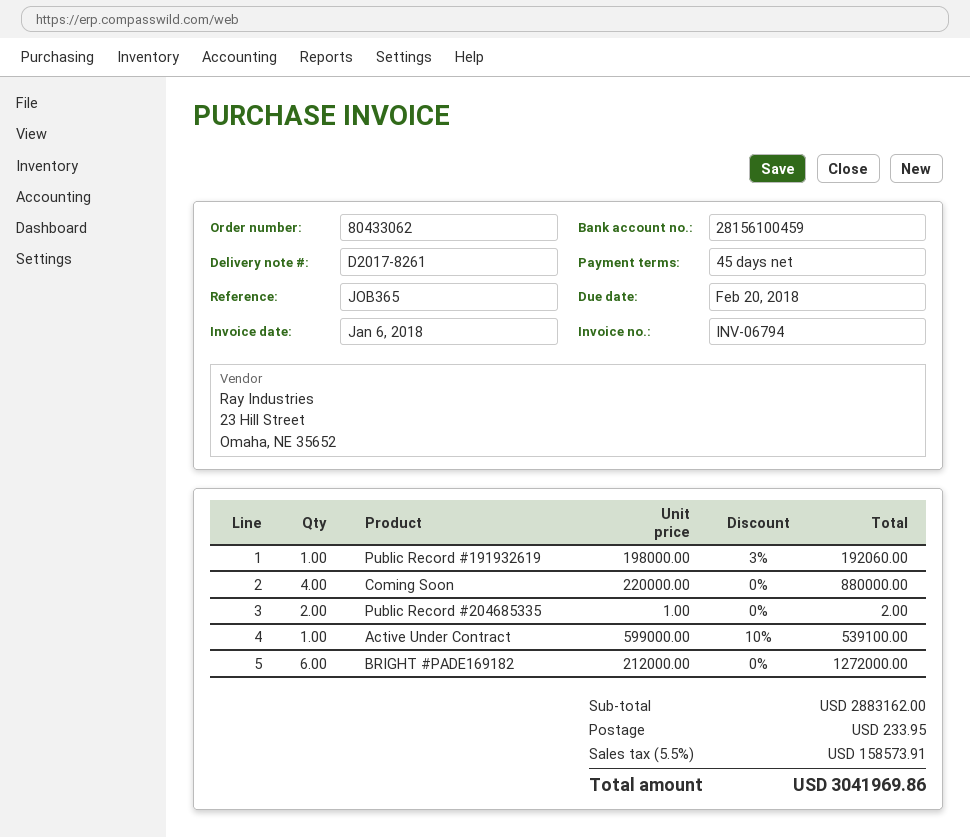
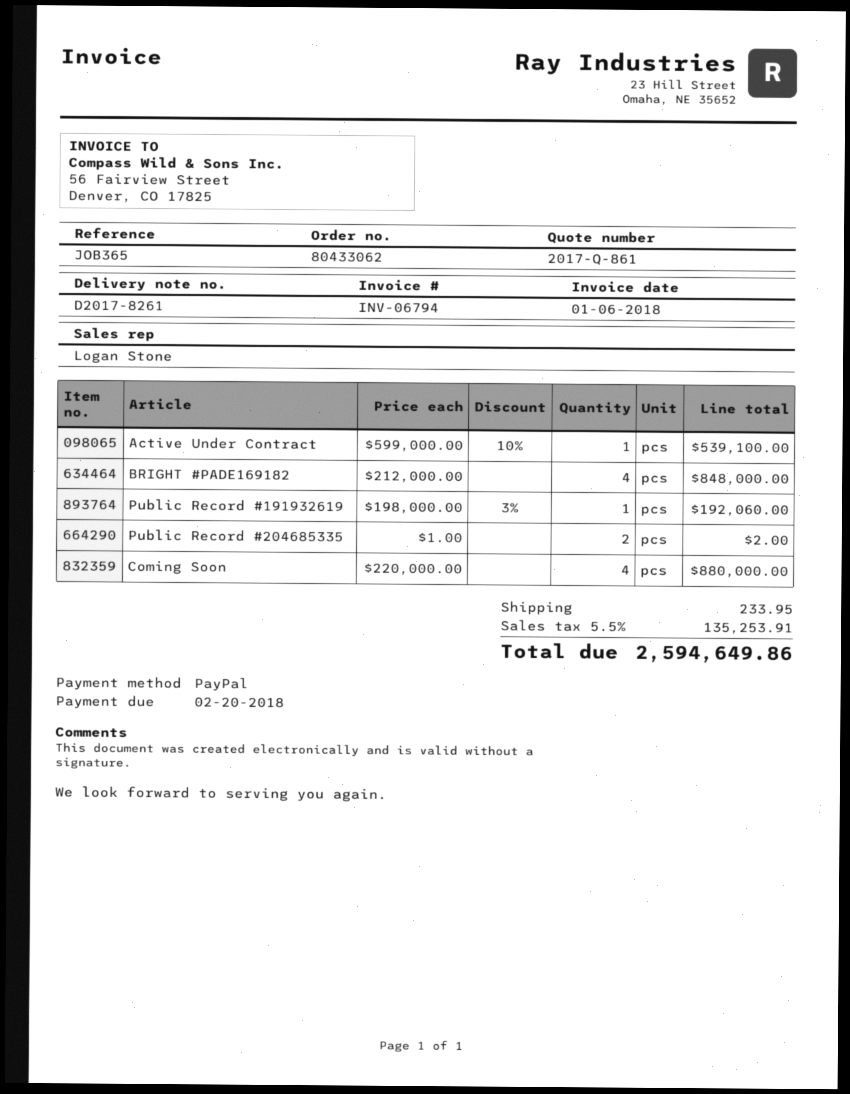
BRIGHT #PADE169182: 6 x 212000.00 = 1272000.00 -> 4 x 212000.00 = 848000.00
tax: 5.5% = 158573.91 -> 5.5% = 135253.91
total: 3041969.86 -> 2594649.86

